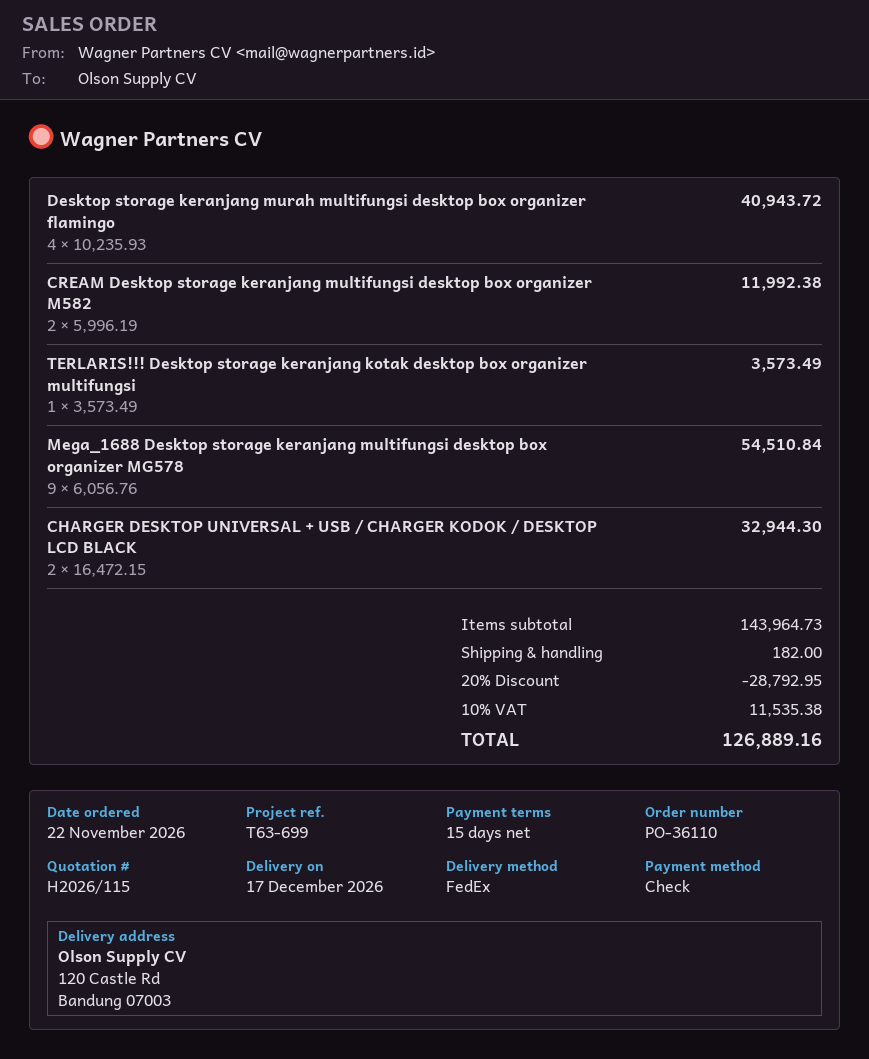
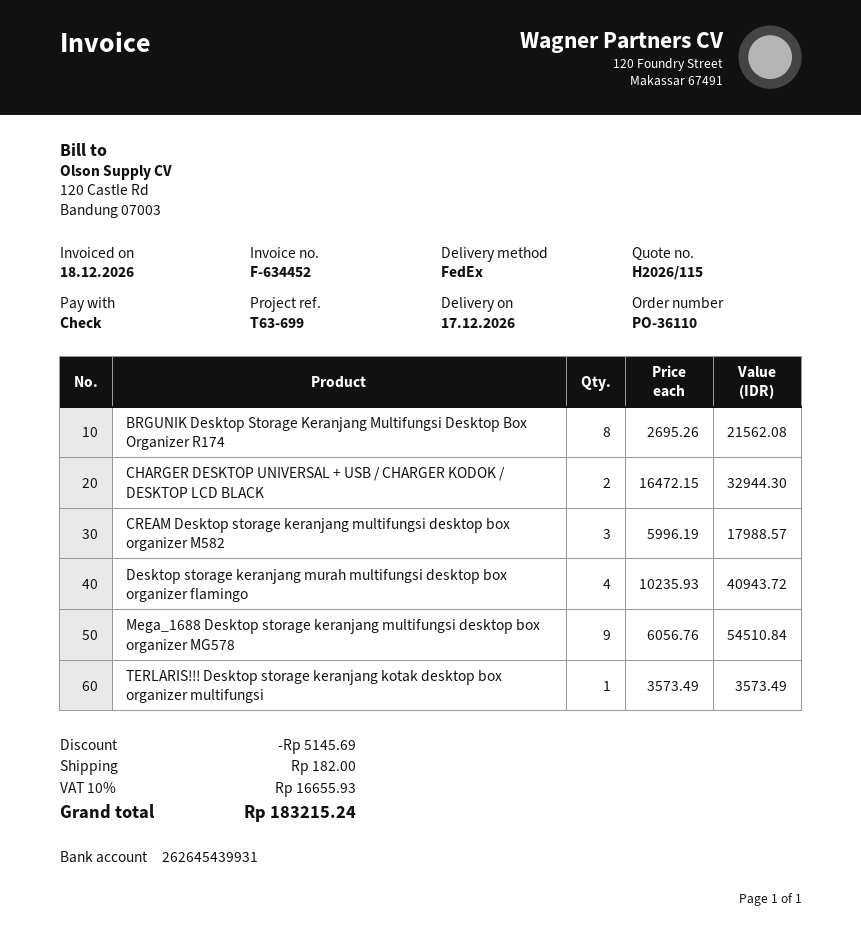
CREAM Desktop storage keranjang multifungsi desktop box organizer M582: 2 x 5996.19 = 11992.38 -> 3 x 5996.19 = 17988.57
BRGUNIK Desktop Storage Keranjang Multifungsi Desktop Box Organizer R174: none -> 8 x 2695.26 = 21562.08
discount: 28792.95 -> 5145.69
tax: 10% = 11535.38 -> 10% = 16655.93
total: 126889.16 -> 183215.24

